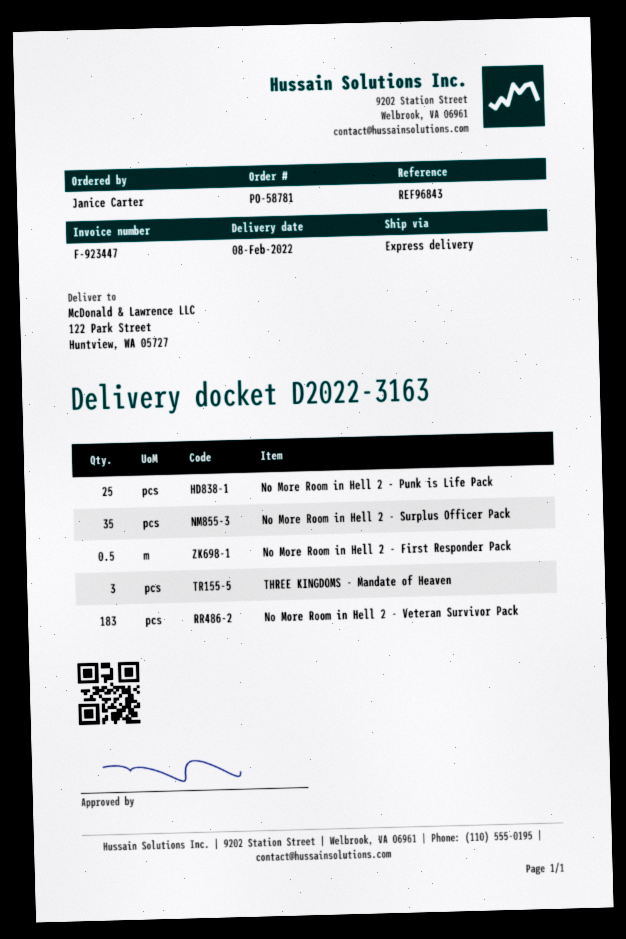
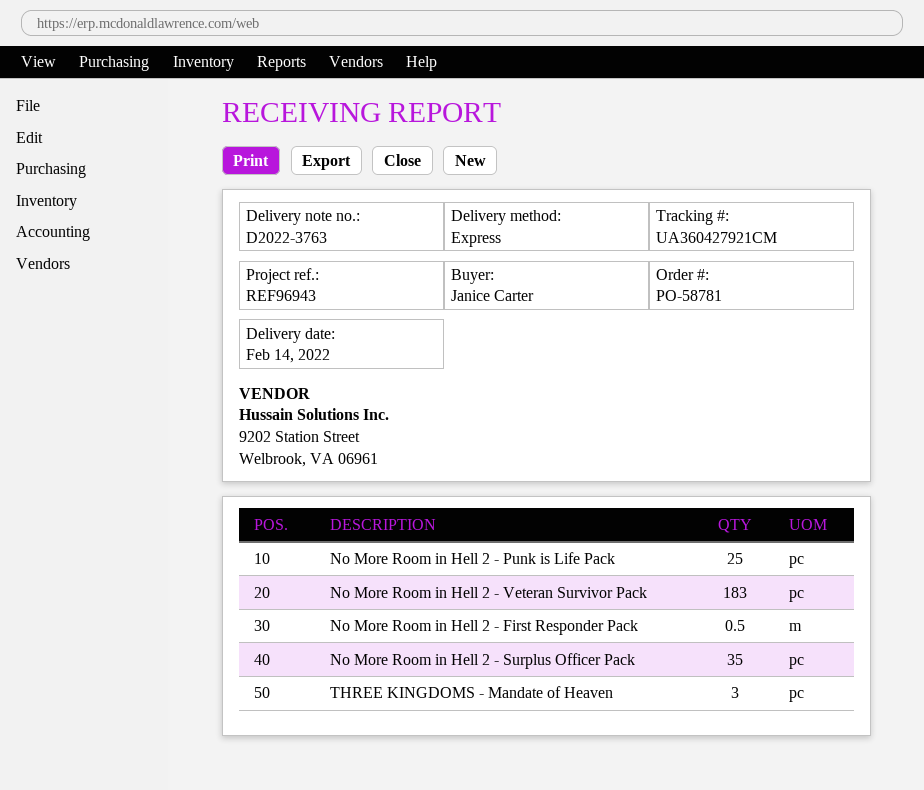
delivery note number: D2022-3163 -> D2022-3763
delivery date: 2022-02-08 -> 2022-02-14
reference: REF96843 -> REF96943

